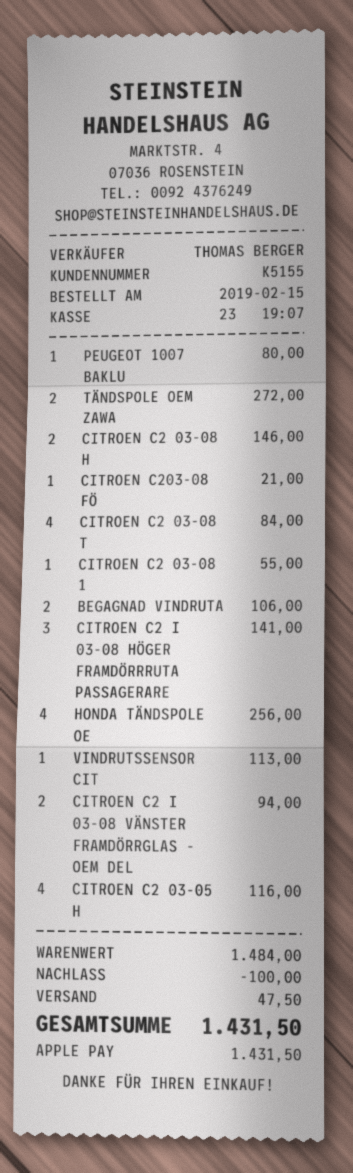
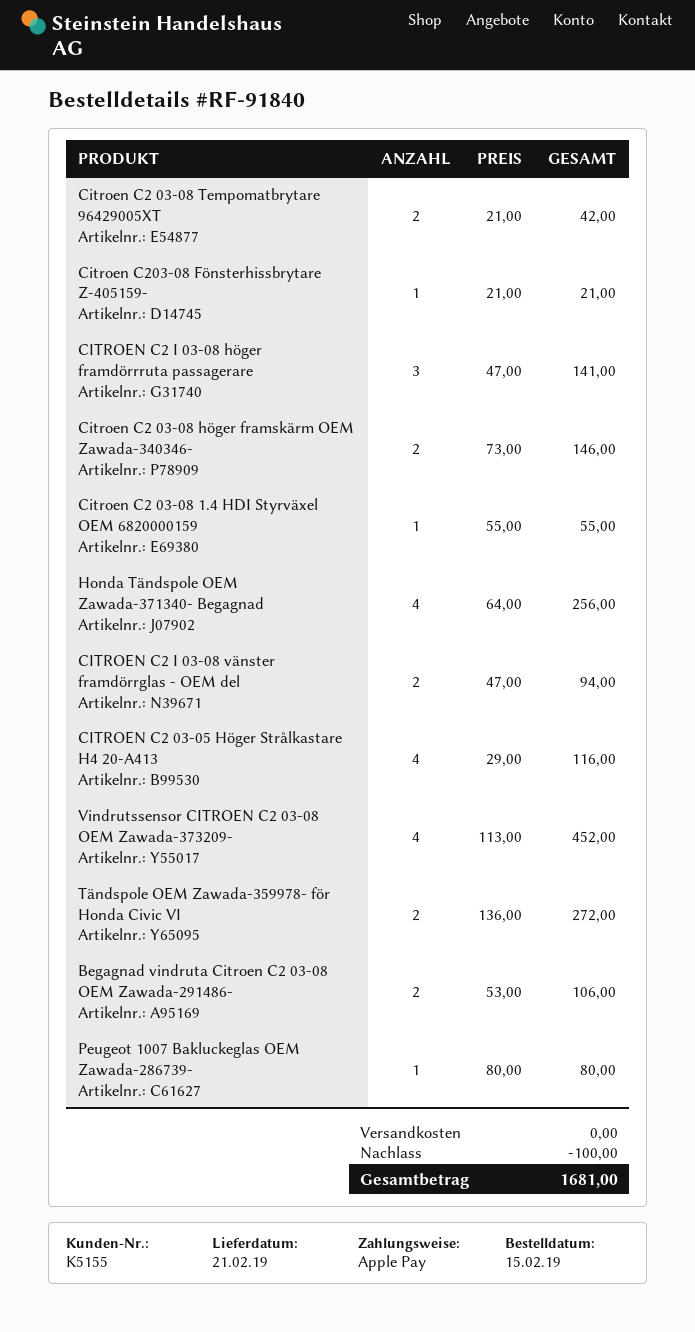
CITROEN C2 03-08 T: 4 for 84.00 -> 2 for 42.00
VINDRUTSSENSOR CIT: 1 for 113.00 -> 4 for 452.00
shipping: 47.50 -> 0.00
total: 1431.50 -> 1681.00

